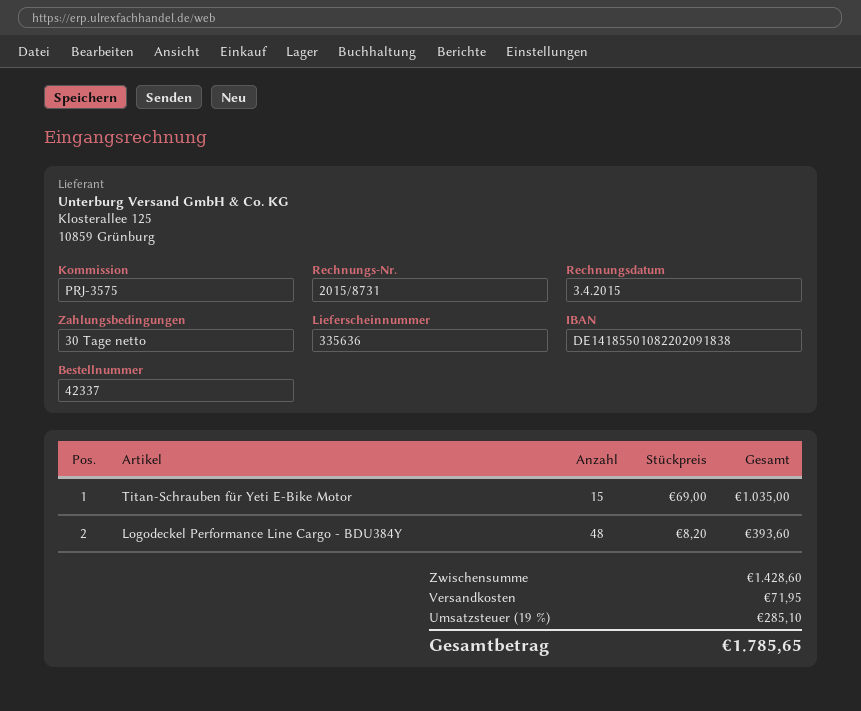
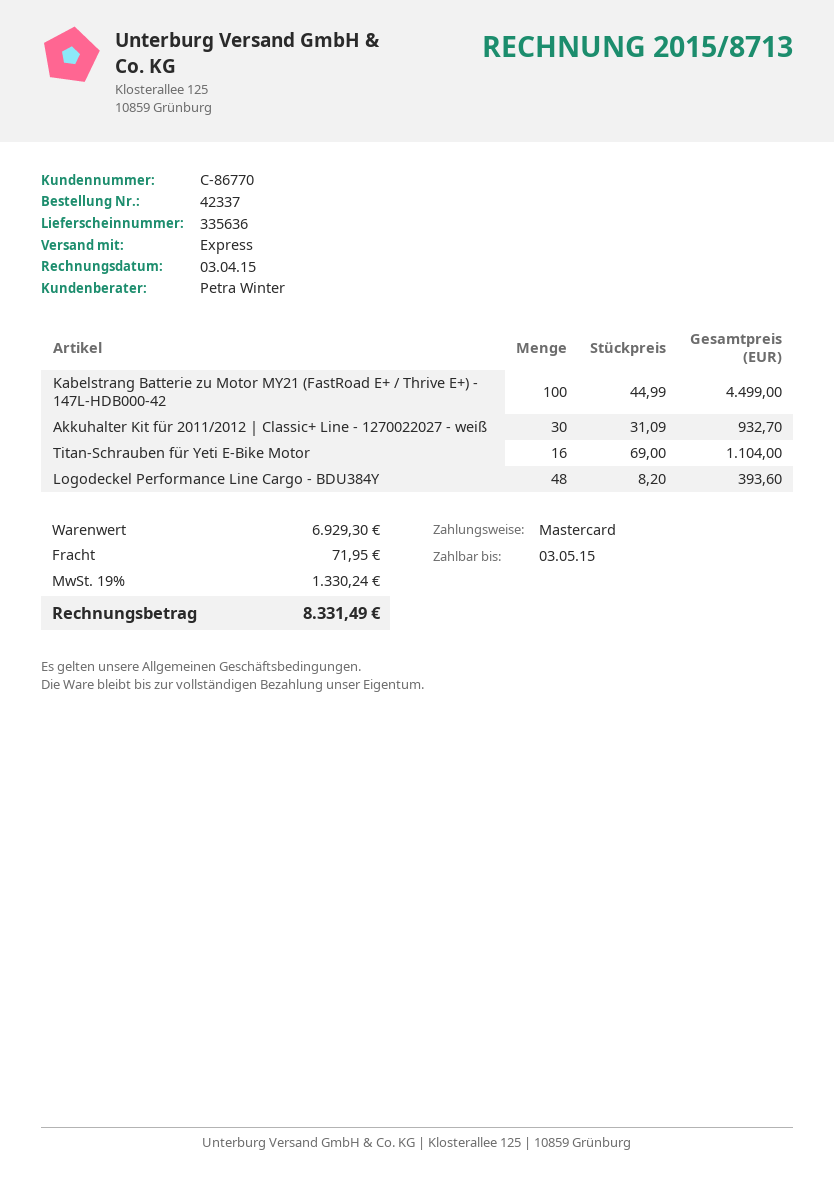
invoice number: 2015/8731 -> 2015/8713
Titan-Schrauben für Yeti E-Bike Motor: 15 x 69.00 = 1035.00 -> 16 x 69.00 = 1104.00
Kabelstrang Batterie zu Motor MY21 (FastRoad E+ / Thrive E+) - 147L-HDB000-42: none -> 100 x 44.99 = 4499.00
Akkuhalter Kit für 2011/2012 | Classic+ Line - 1270022027 - weiß: none -> 30 x 31.09 = 932.70
subtotal: 1428.60 -> 6929.30
tax: 19% = 285.10 -> 19% = 1330.24
total: 1785.65 -> 8331.49

